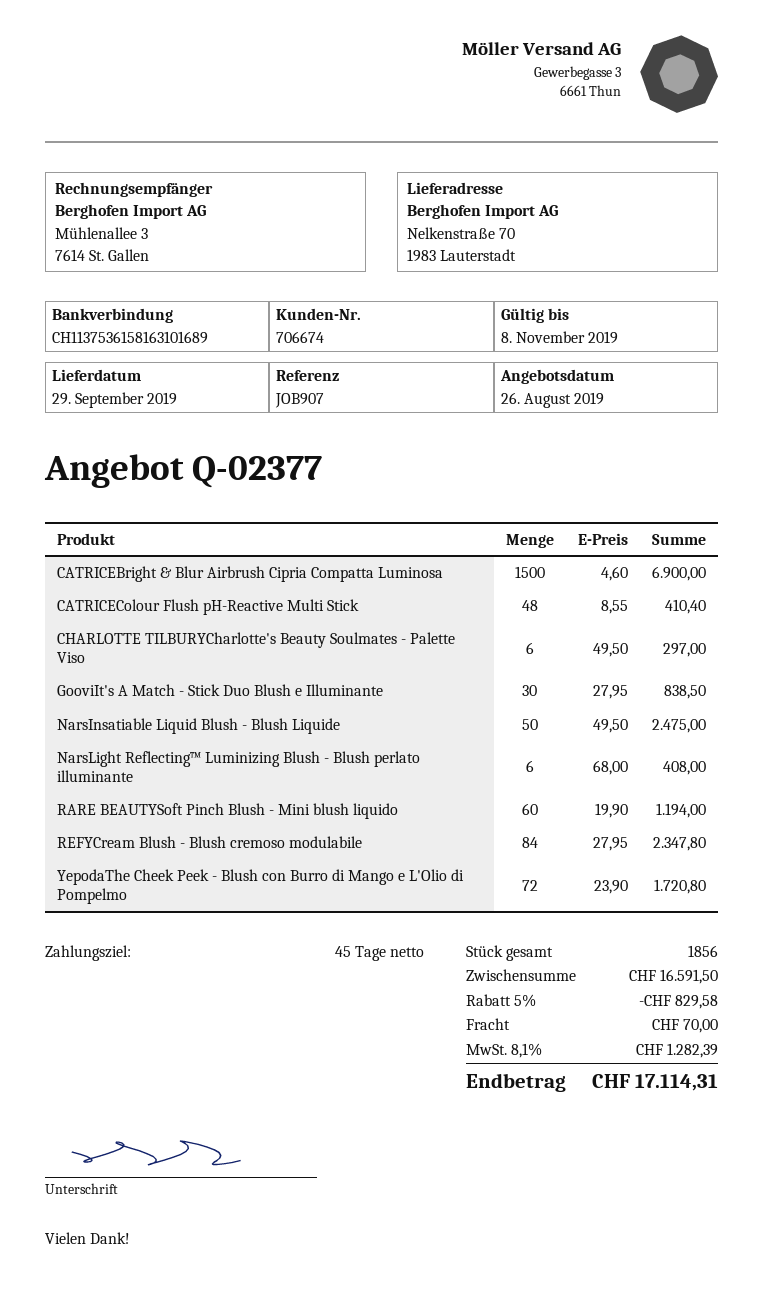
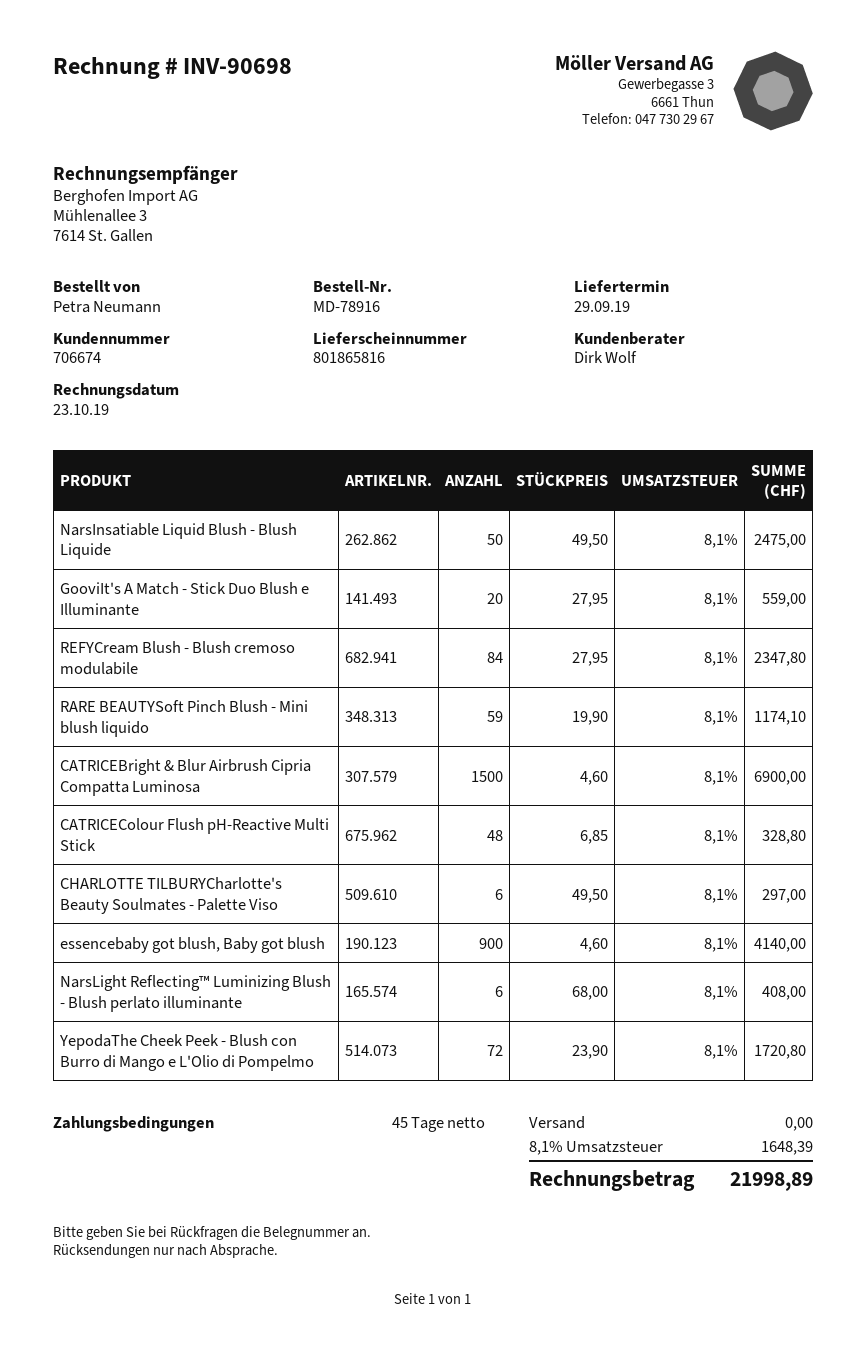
CATRICEColour Flush pH-Reactive Multi Stick: 48 x 8.55 = 410.40 -> 48 x 6.85 = 328.80
GooviIt's A Match - Stick Duo Blush e Illuminante: 30 x 27.95 = 838.50 -> 20 x 27.95 = 559.00
RARE BEAUTYSoft Pinch Blush - Mini blush liquido: 60 x 19.90 = 1194.00 -> 59 x 19.90 = 1174.10
essencebaby got blush, Baby got blush: none -> 900 x 4.60 = 4140.00
discount: 5% = 829.58 -> none
shipping: 70.00 -> 0.00
tax: 8.1% = 1282.39 -> 8.1% = 1648.39
total: 17114.31 -> 21998.89

